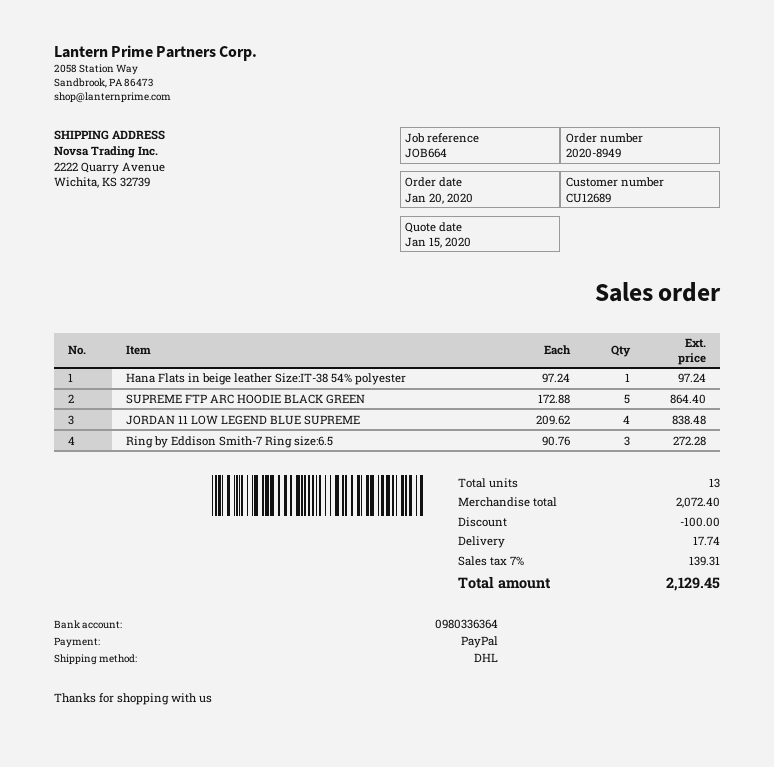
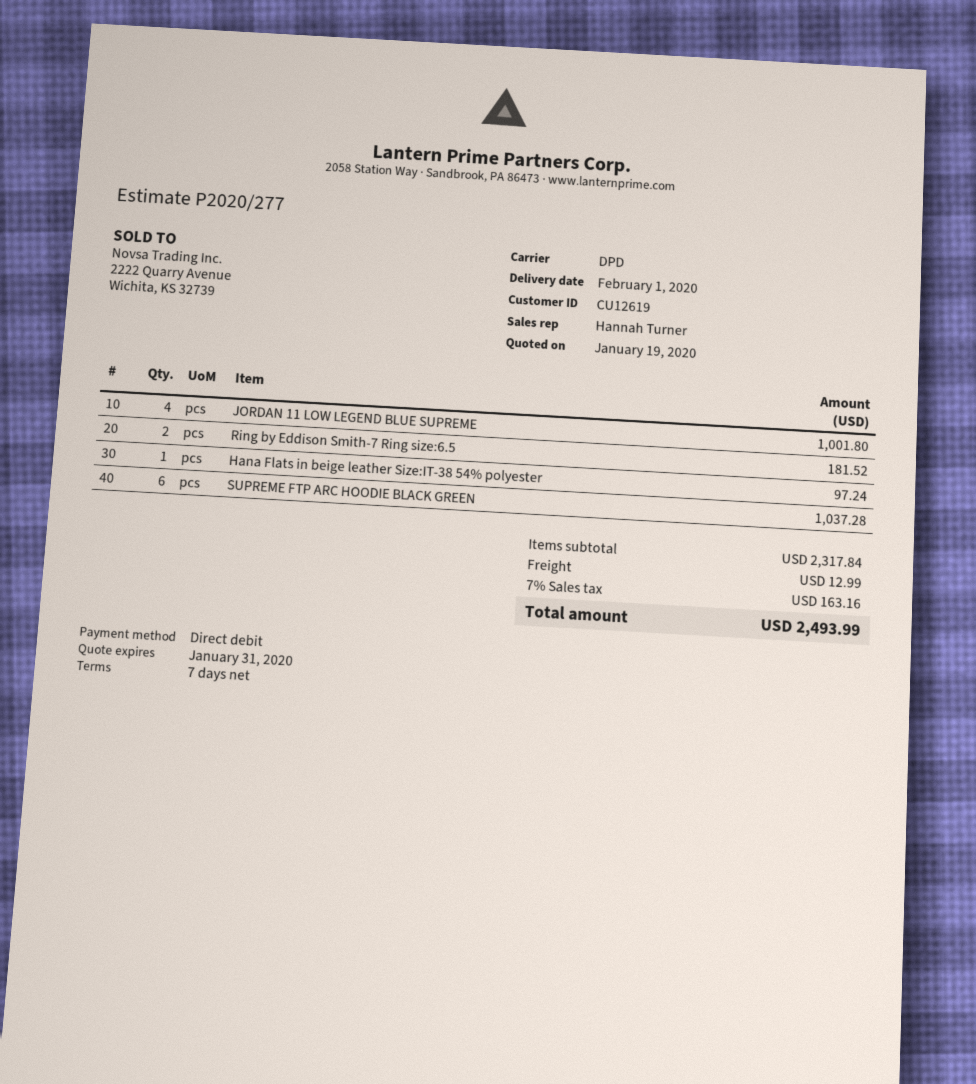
quote date: 2020-01-15 -> 2020-01-19
customer number: CU12689 -> CU12619
payment method: PayPal -> direct debit
shipping method: DHL -> DPD
SUPREME FTP ARC HOODIE BLACK GREEN: 5 for 864.40 -> 6 for 1037.28
JORDAN 11 LOW LEGEND BLUE SUPREME: 4 for 838.48 -> 4 for 1001.80
Ring by Eddison Smith-7 Ring size:6.5: 3 for 272.28 -> 2 for 181.52
subtotal: 2072.40 -> 2317.84
discount: 100.00 -> none
shipping: 17.74 -> 12.99
tax: 7% = 139.31 -> 7% = 163.16
total: 2129.45 -> 2493.99

